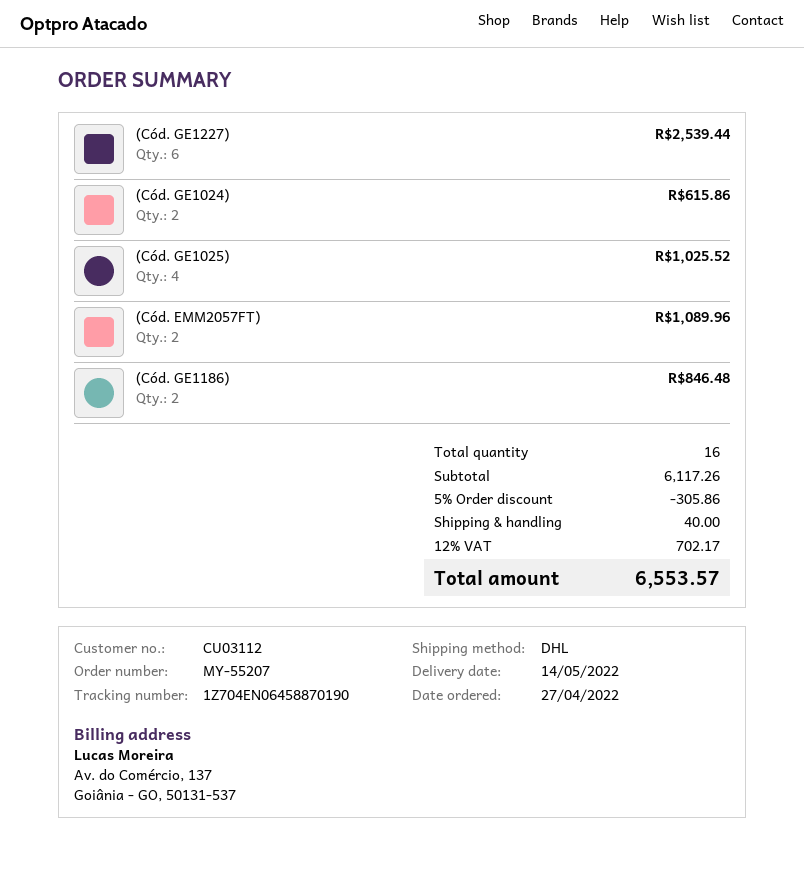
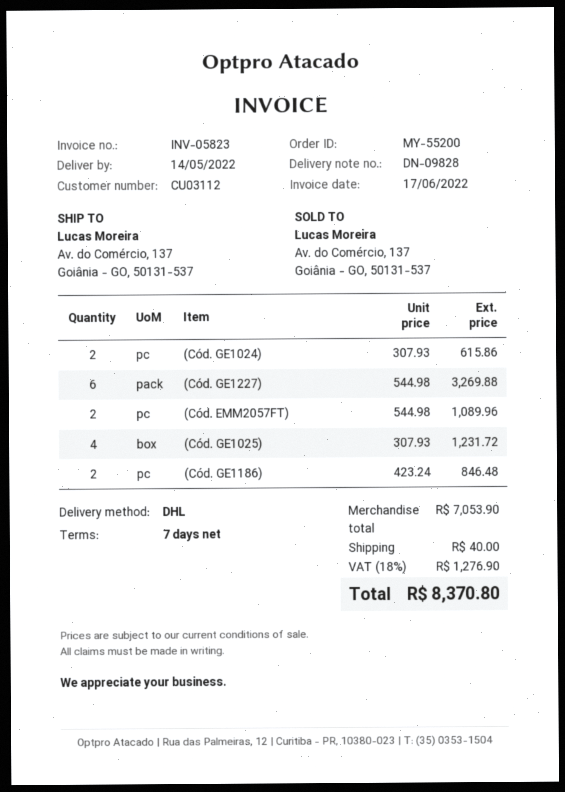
order number: MY-55207 -> MY-55200
(Cód. GE1227): 6 for 2539.44 -> 6 for 3269.88
(Cód. GE1025): 4 for 1025.52 -> 4 for 1231.72
subtotal: 6117.26 -> 7053.90
discount: 5% = 305.86 -> none
tax: 12% = 702.17 -> 18% = 1276.90
total: 6553.57 -> 8370.80

